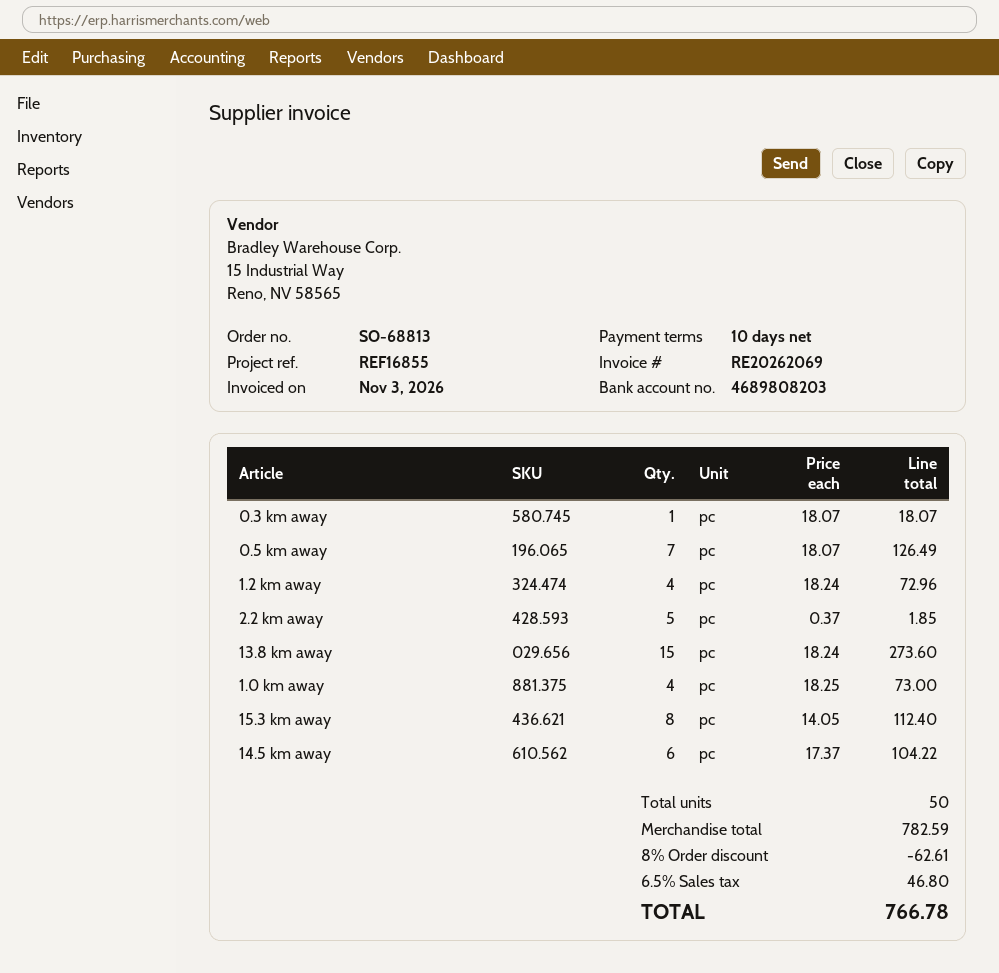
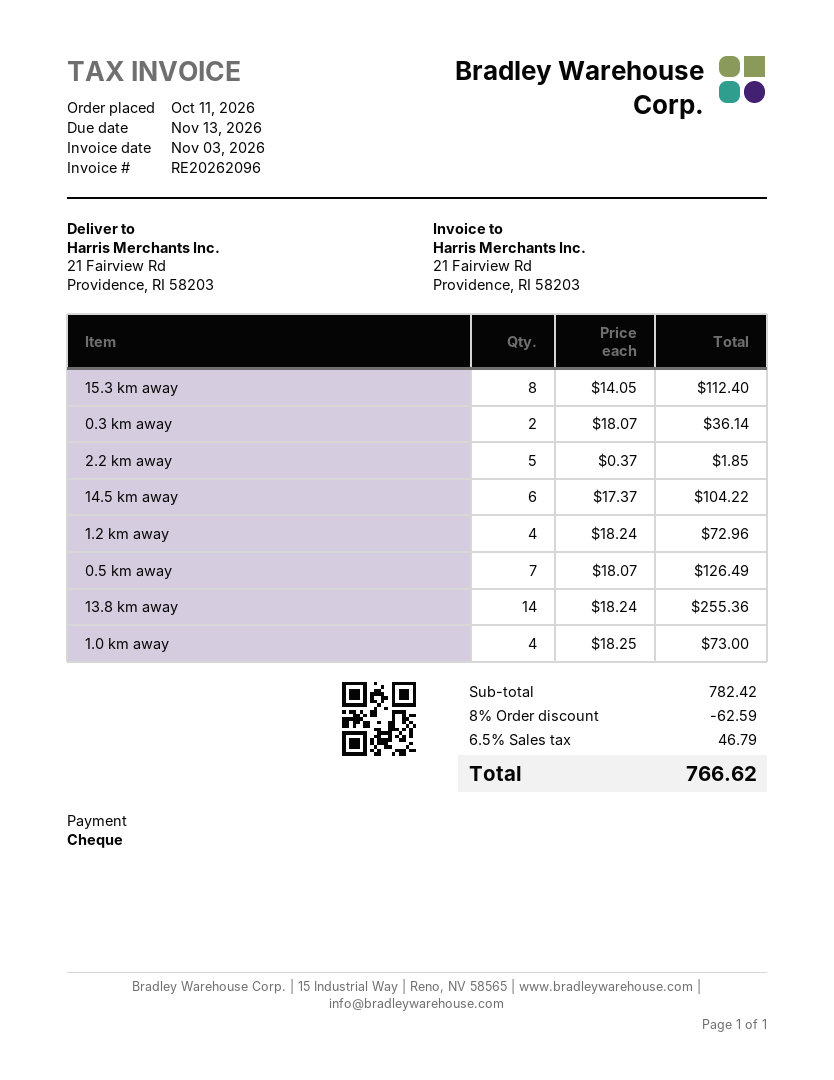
invoice number: RE20262069 -> RE20262096
0.3 km away: 1 x 18.07 = 18.07 -> 2 x 18.07 = 36.14
13.8 km away: 15 x 18.24 = 273.60 -> 14 x 18.24 = 255.36
subtotal: 782.59 -> 782.42
discount: 8% = 62.61 -> 8% = 62.59
tax: 6.5% = 46.80 -> 6.5% = 46.79
total: 766.78 -> 766.62

